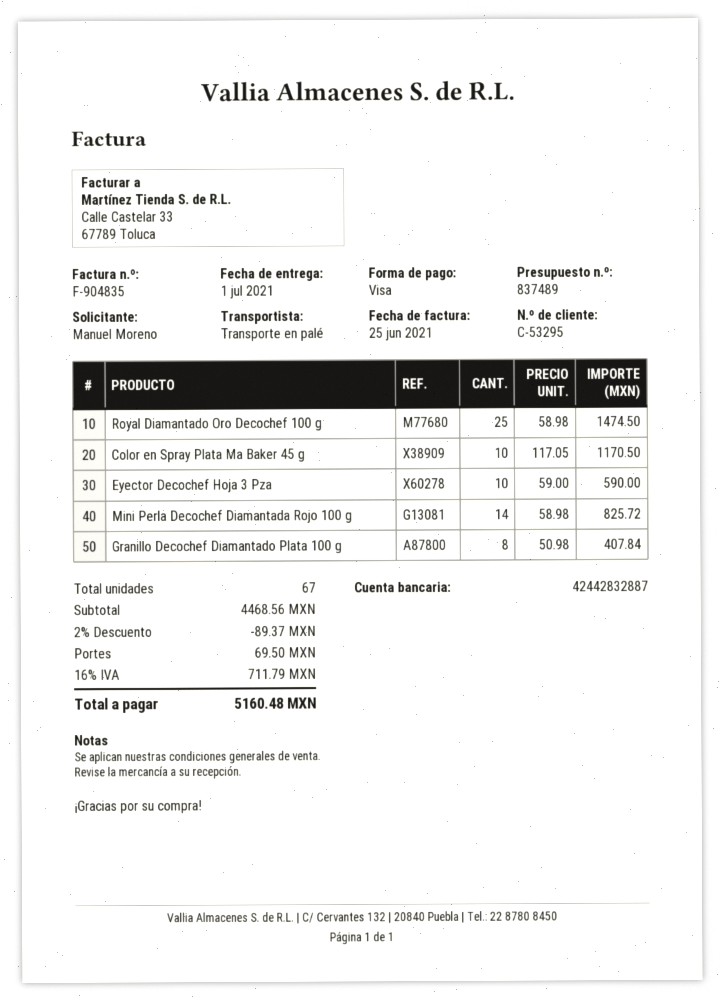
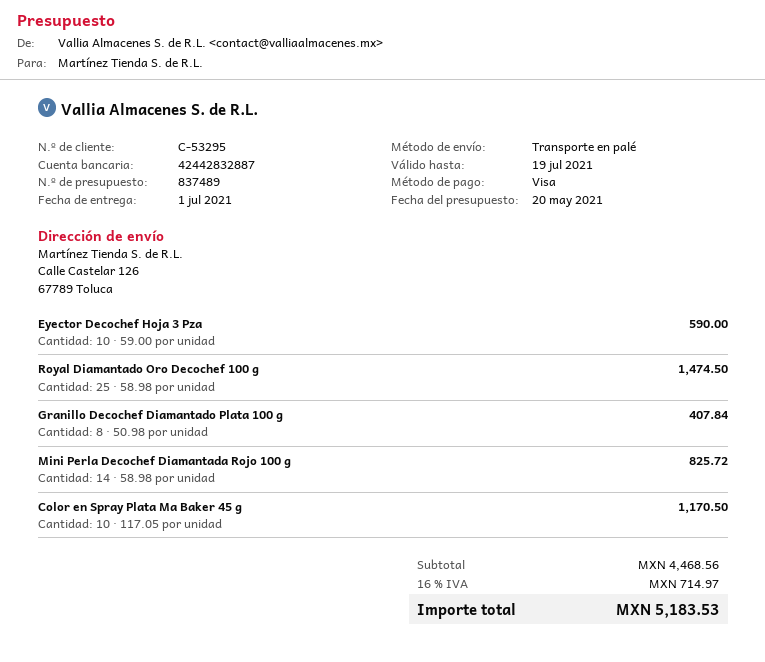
discount: 2% = 89.37 -> none
shipping: 69.50 -> none
tax: 16% = 711.79 -> 16% = 714.97
total: 5160.48 -> 5183.53

